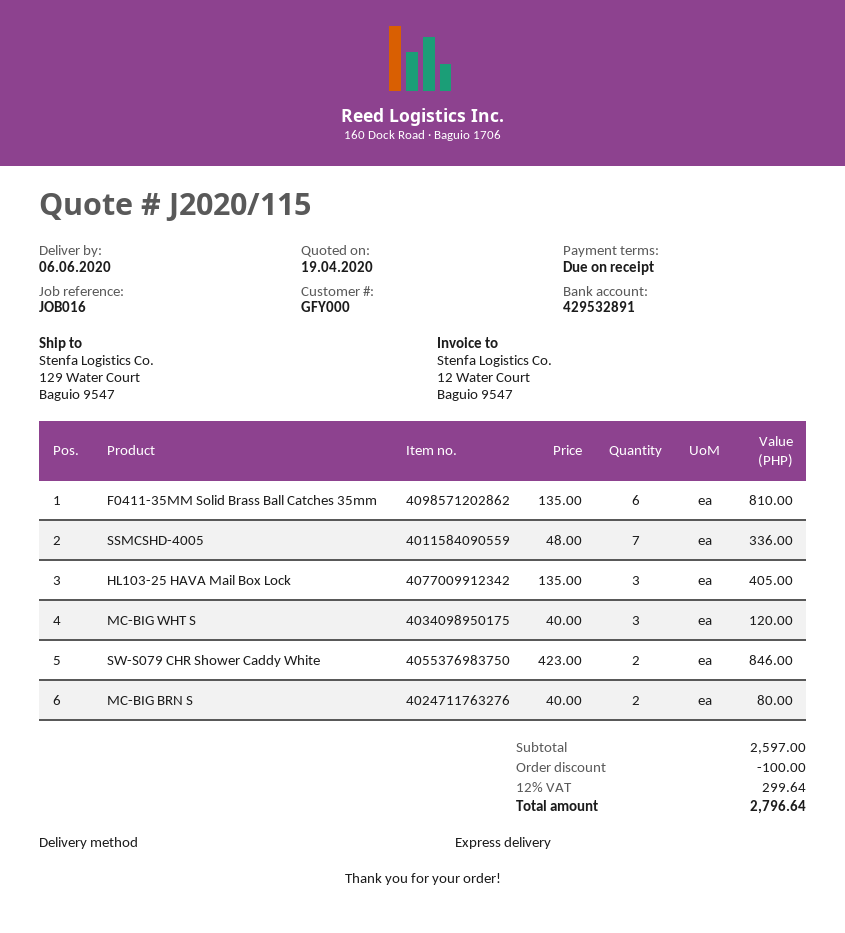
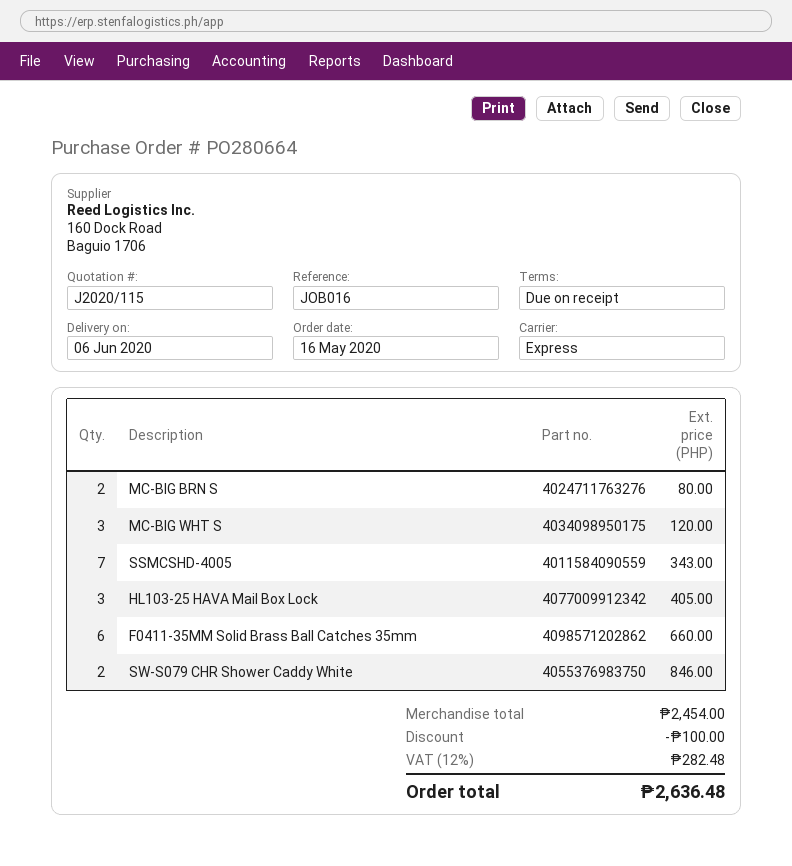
F0411-35MM Solid Brass Ball Catches 35mm: 6 for 810.00 -> 6 for 660.00
SSMCSHD-4005: 7 for 336.00 -> 7 for 343.00
subtotal: 2597.00 -> 2454.00
tax: 12% = 299.64 -> 12% = 282.48
total: 2796.64 -> 2636.48

